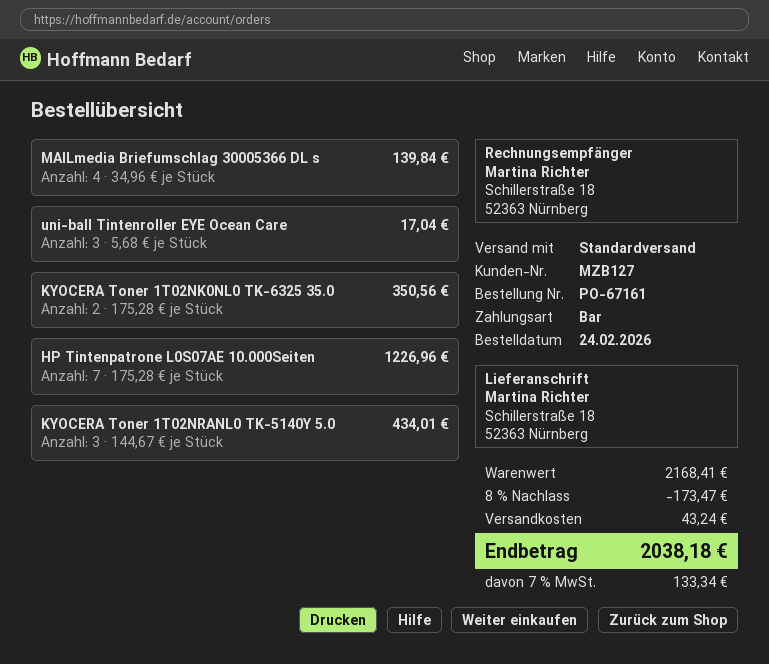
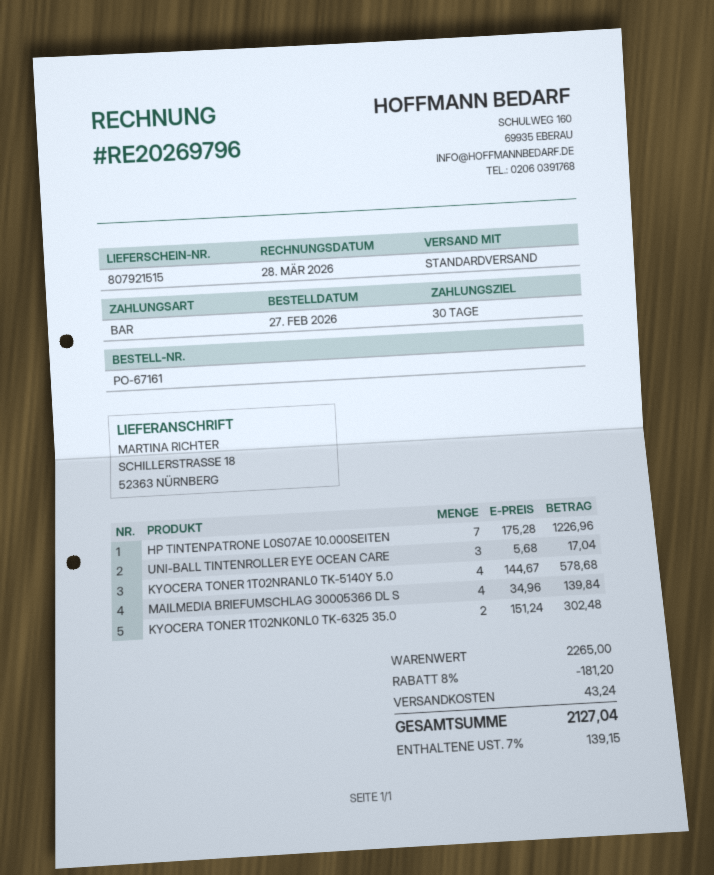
order date: 2026-02-24 -> 2026-02-27
KYOCERA Toner 1T02NK0NL0 TK-6325 35.0: 2 x 175.28 = 350.56 -> 2 x 151.24 = 302.48
KYOCERA Toner 1T02NRANL0 TK-5140Y 5.0: 3 x 144.67 = 434.01 -> 4 x 144.67 = 578.68
subtotal: 2168.41 -> 2265.00
discount: 8% = 173.47 -> 8% = 181.20
tax: 7% = 133.34 -> 7% = 139.15
total: 2038.18 -> 2127.04

